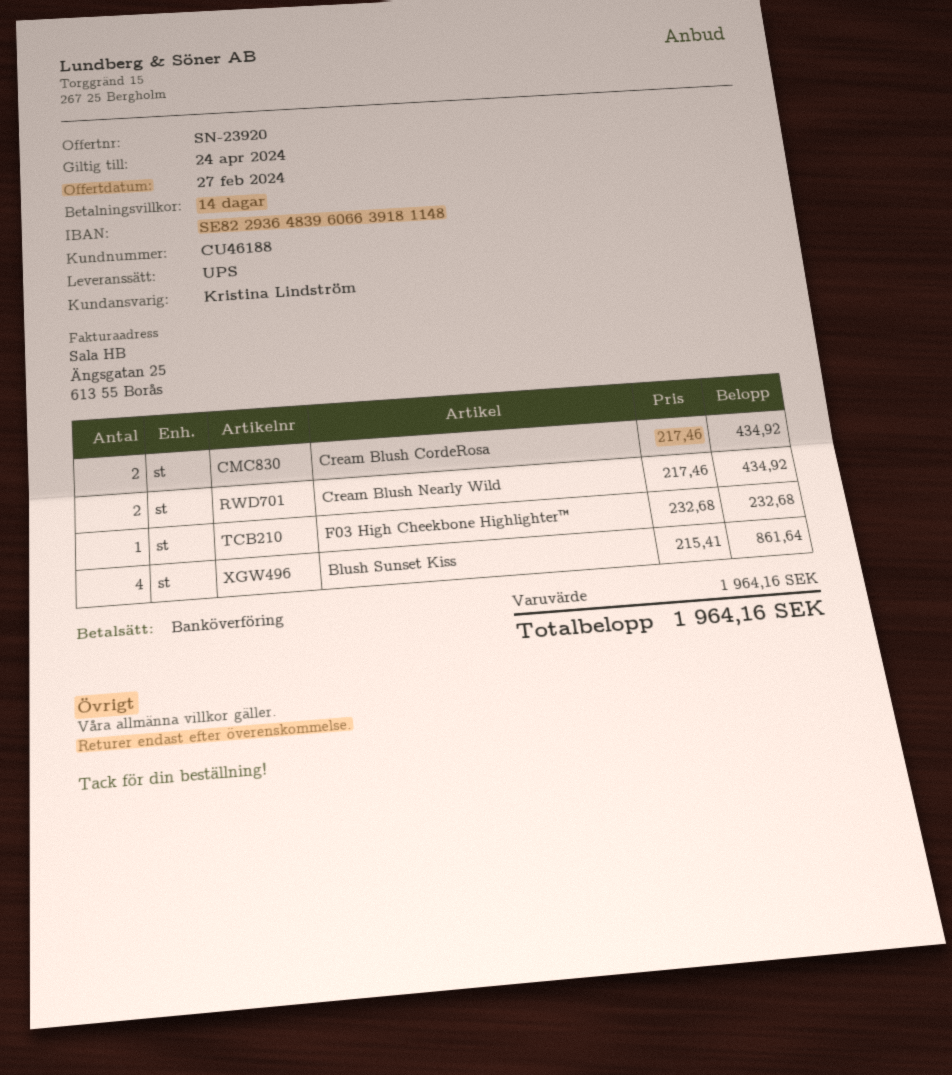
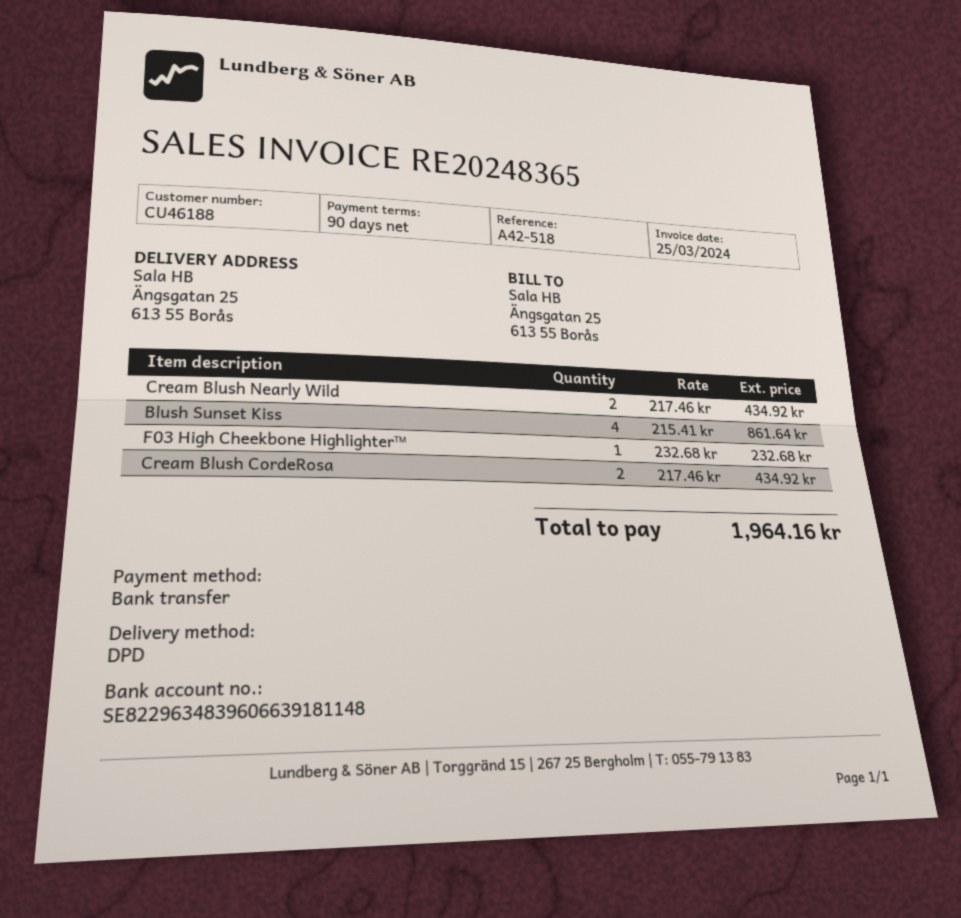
payment terms: 14 days -> 90 days
bank account: SE8229364839606639181148 -> SE8229634839606639181148
shipping method: UPS -> DPD

